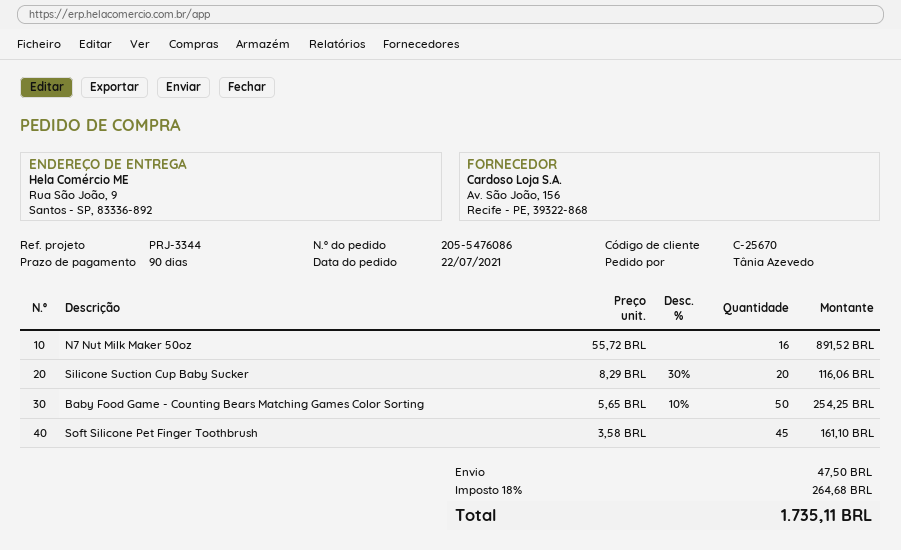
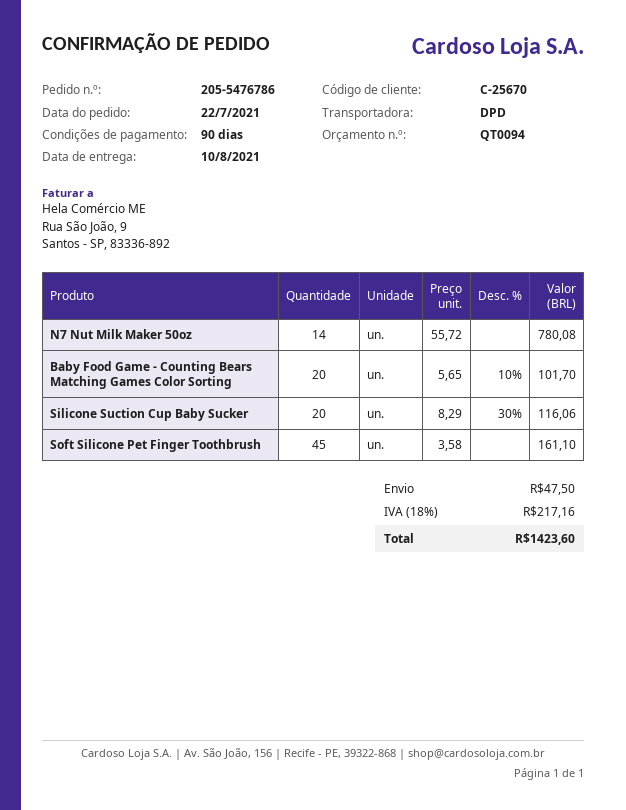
order number: 205-5476086 -> 205-5476786
N7 Nut Milk Maker 50oz: 16 x 55.72 = 891.52 -> 14 x 55.72 = 780.08
Baby Food Game - Counting Bears Matching Games Color Sorting: 50 x 5.65 - 10% = 254.25 -> 20 x 5.65 - 10% = 101.70
tax: 18% = 264.68 -> 18% = 217.16
total: 1735.11 -> 1423.60

